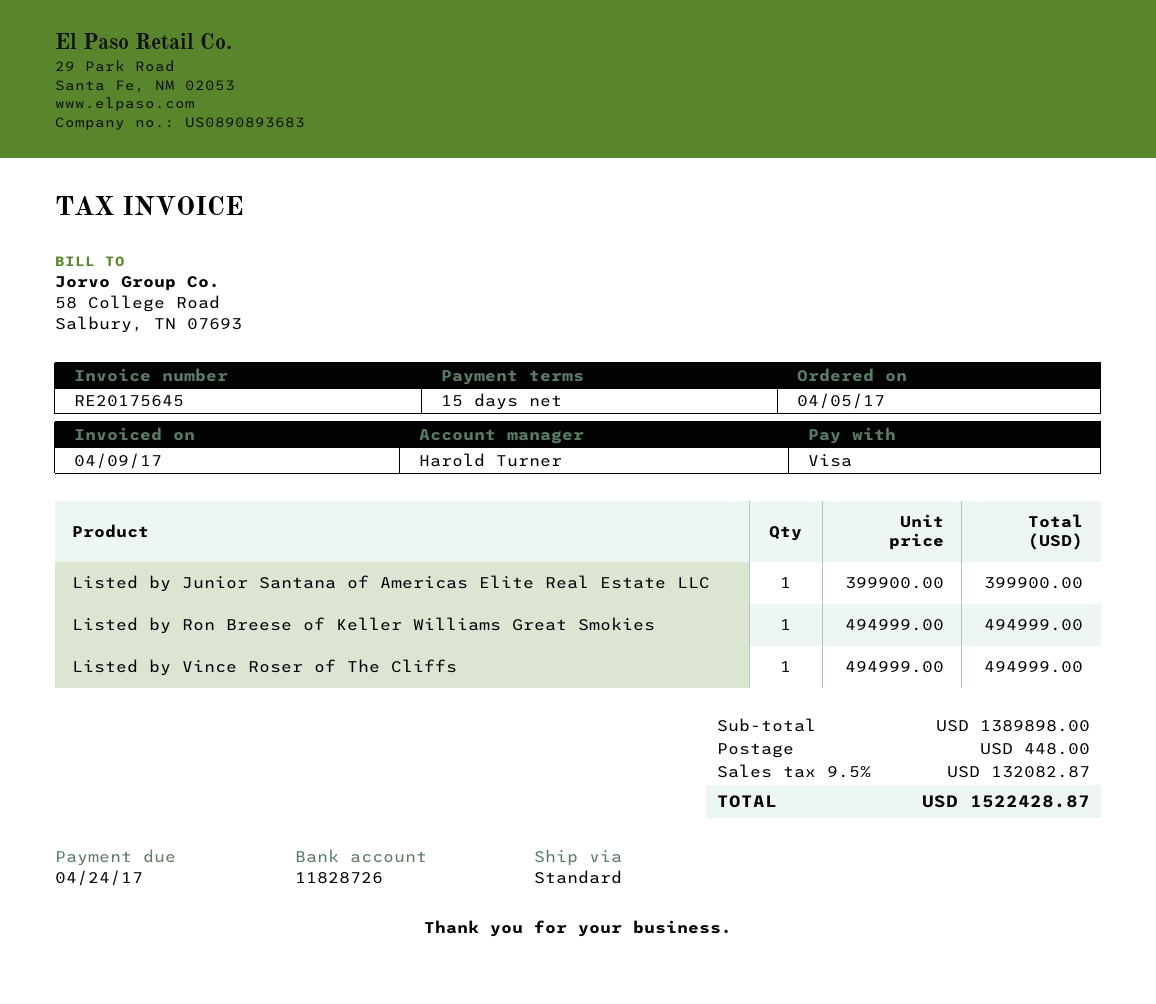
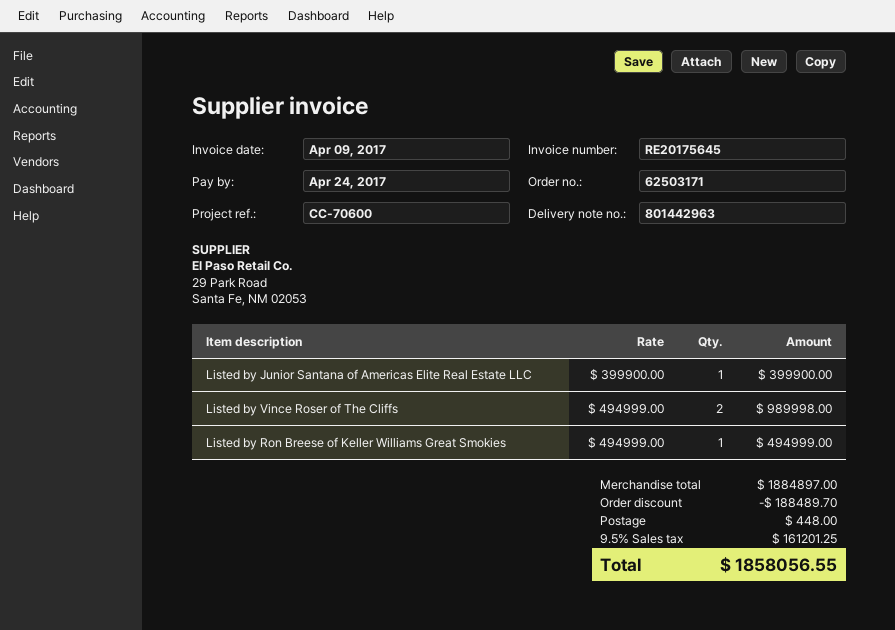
Listed by Vince Roser of The Cliffs: 1 x 494999.00 = 494999.00 -> 2 x 494999.00 = 989998.00
subtotal: 1389898.00 -> 1884897.00
discount: none -> 188489.70
tax: 9.5% = 132082.87 -> 9.5% = 161201.25
total: 1522428.87 -> 1858056.55

